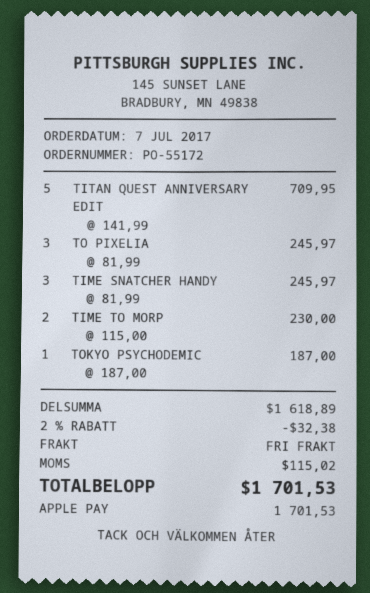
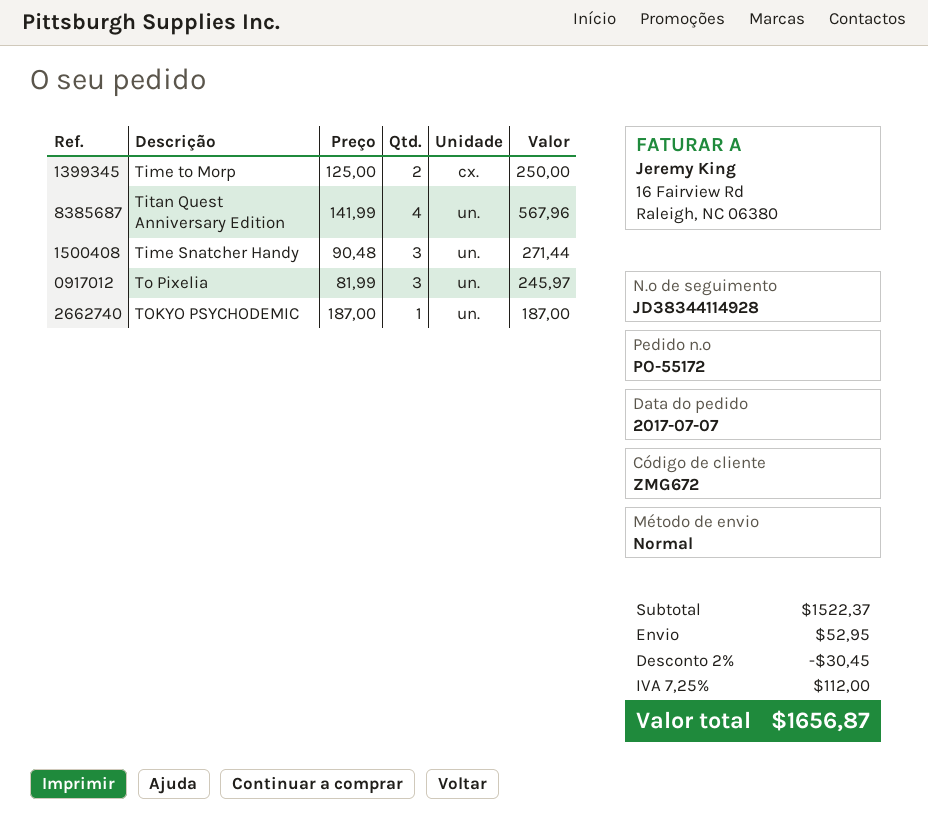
TITAN QUEST ANNIVERSARY EDIT: 5 x 141.99 = 709.95 -> 4 x 141.99 = 567.96
TIME SNATCHER HANDY: 3 x 81.99 = 245.97 -> 3 x 90.48 = 271.44
TIME TO MORP: 2 x 115.00 = 230.00 -> 2 x 125.00 = 250.00
subtotal: 1618.89 -> 1522.37
discount: 2% = 32.38 -> 2% = 30.45
shipping: 0.00 -> 52.95
tax: 115.02 -> 112.00
total: 1701.53 -> 1656.87

